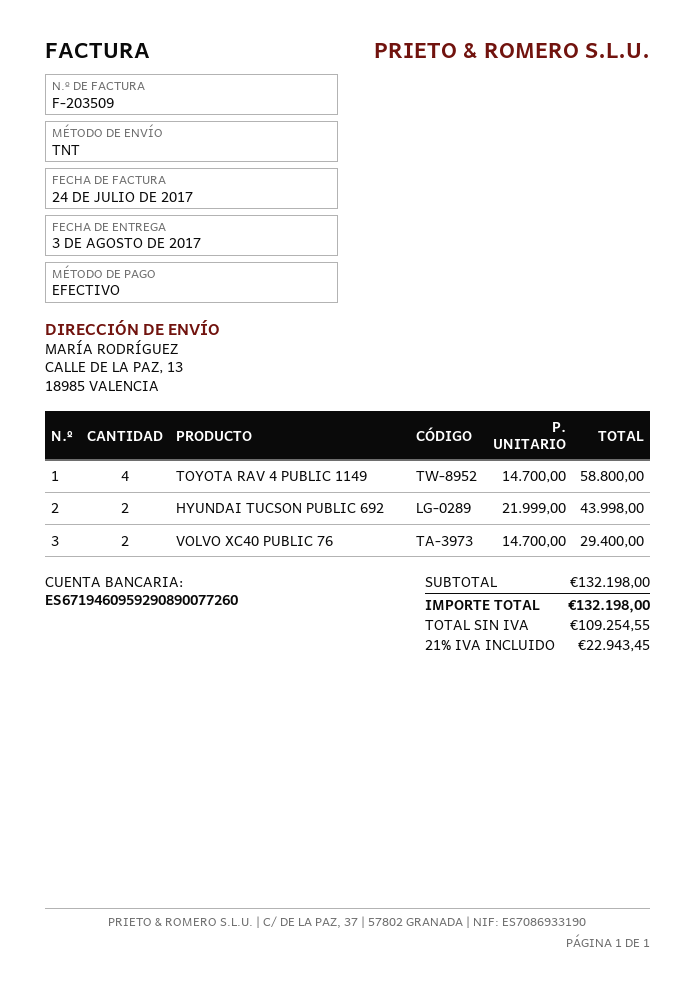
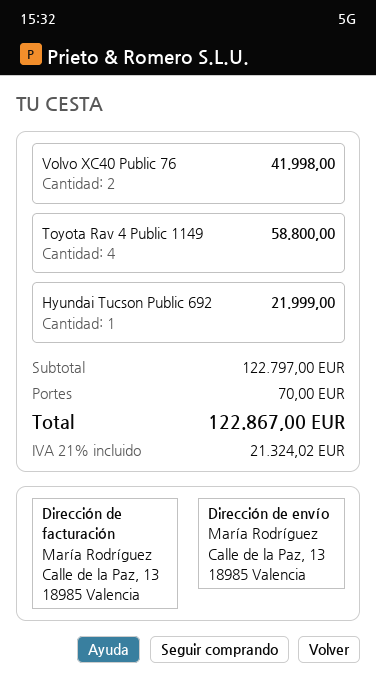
HYUNDAI TUCSON PUBLIC 692: 2 for 43998.00 -> 1 for 21999.00
VOLVO XC40 PUBLIC 76: 2 for 29400.00 -> 2 for 41998.00
subtotal: 132198.00 -> 122797.00
shipping: none -> 70.00
tax: 21% = 22943.45 -> 21% = 21324.02
total: 132198.00 -> 122867.00

